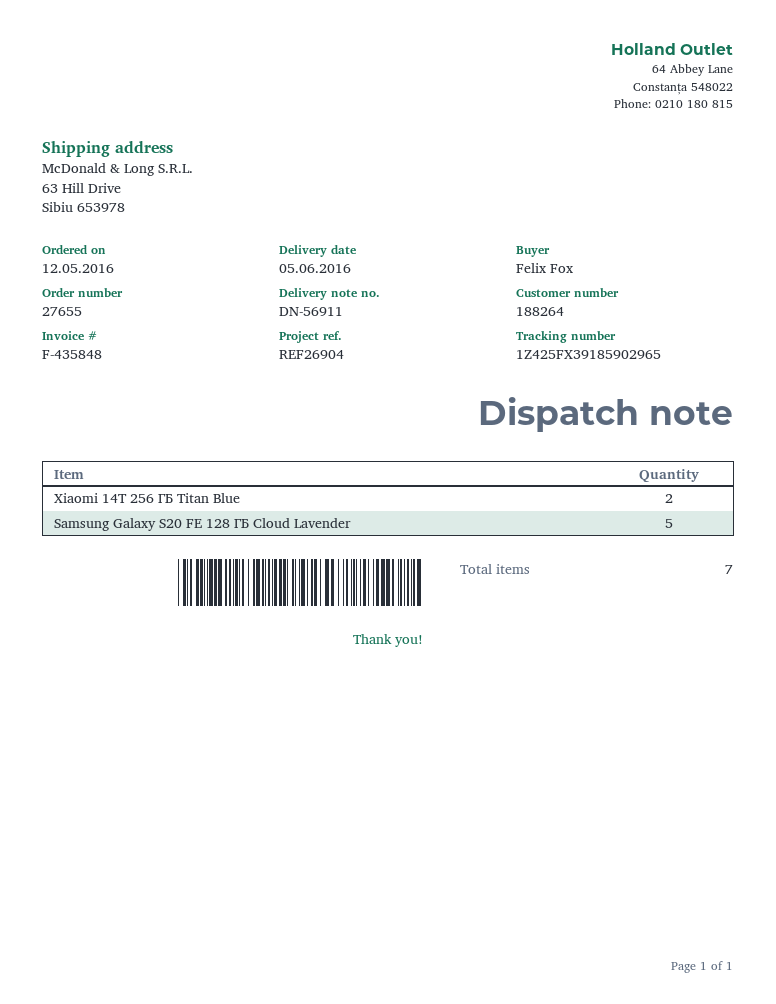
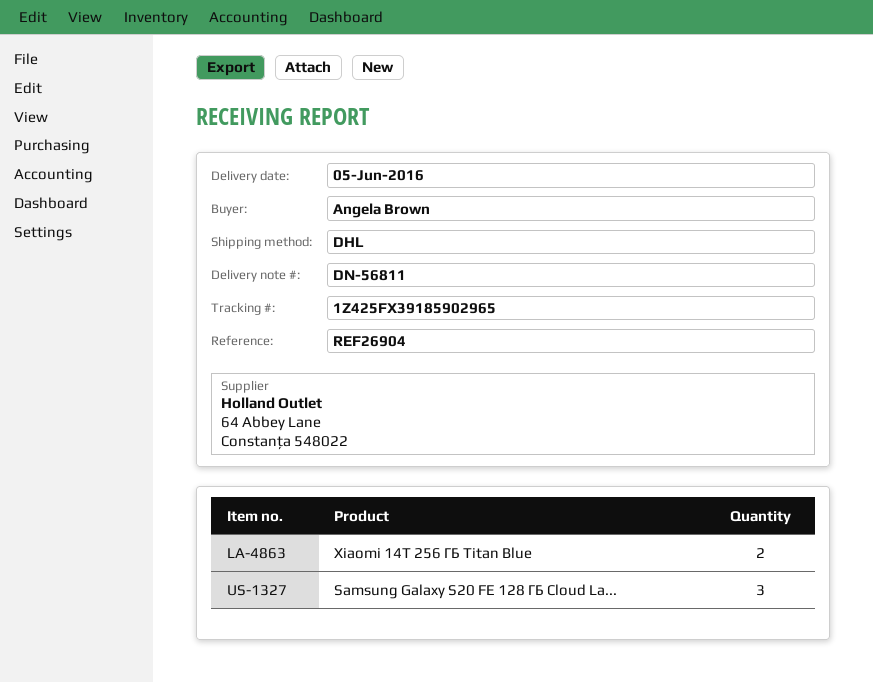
delivery note number: DN-56911 -> DN-56811
ordered by: Felix Fox -> Angela Brown
Samsung Galaxy S20 FE 128 ГБ Cloud Lavender: 5 -> 3

